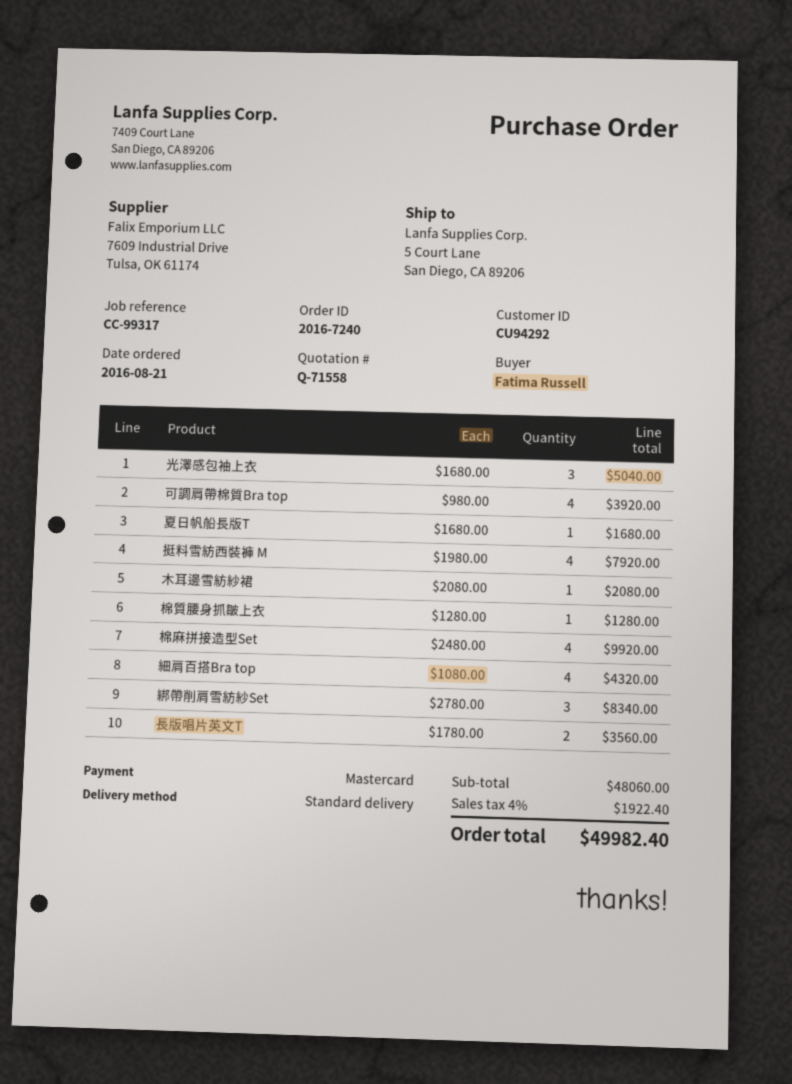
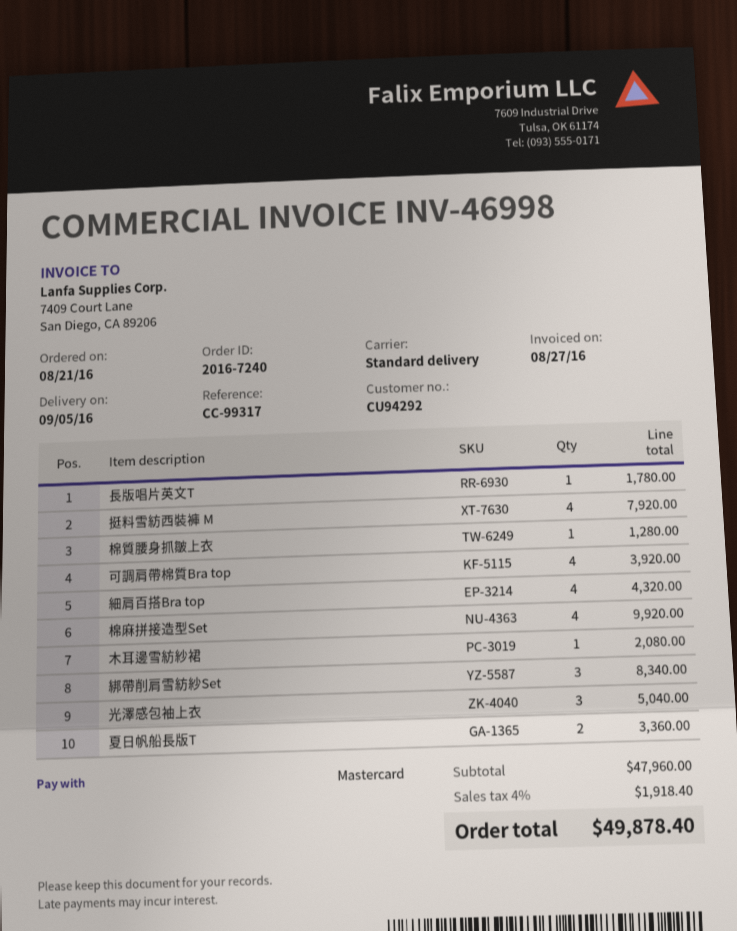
夏日帆船長版T: 1 for 1680.00 -> 2 for 3360.00
長版唱片英文T: 2 for 3560.00 -> 1 for 1780.00
subtotal: 48060.00 -> 47960.00
tax: 4% = 1922.40 -> 4% = 1918.40
total: 49982.40 -> 49878.40

